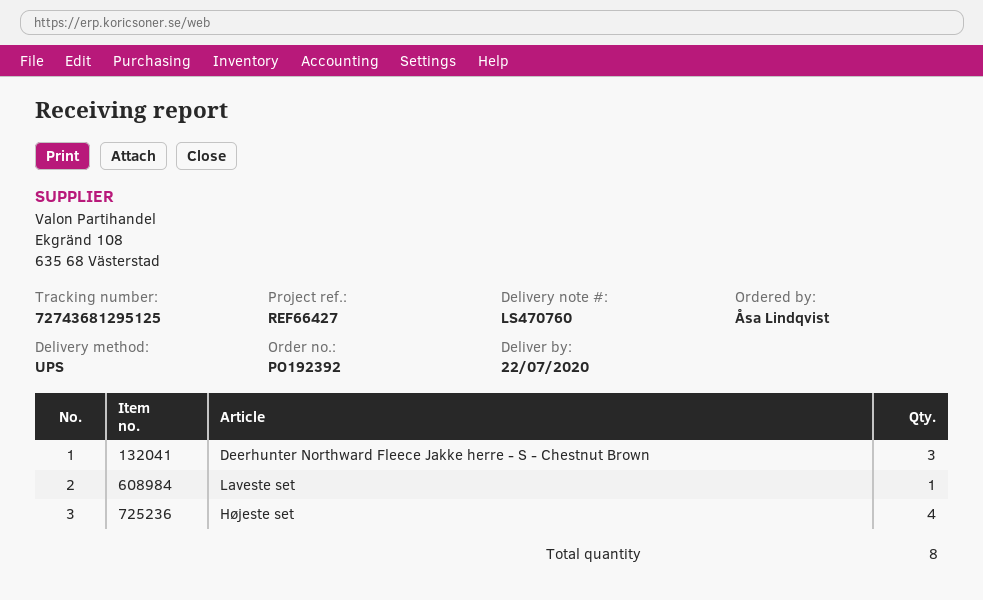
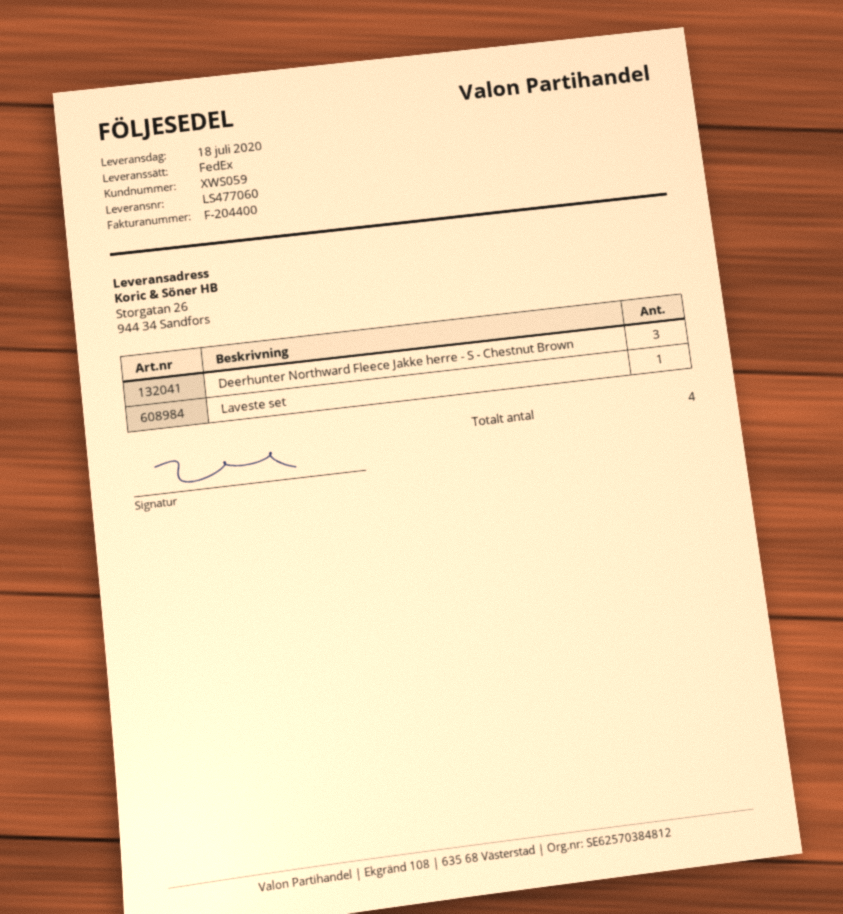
delivery note number: LS470760 -> LS477060
delivery date: 2020-07-22 -> 2020-07-18
shipping method: UPS -> FedEx
Højeste set: 4 -> none
total quantity: 8 -> 4

